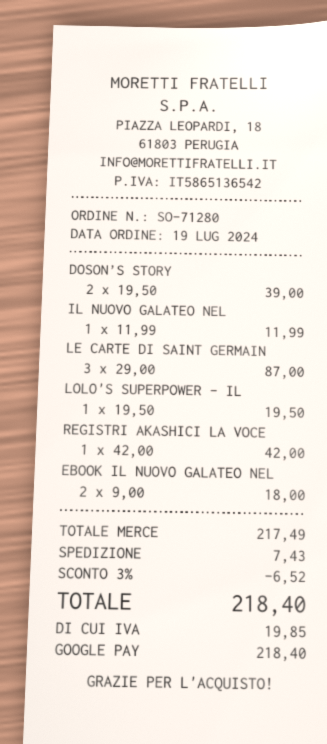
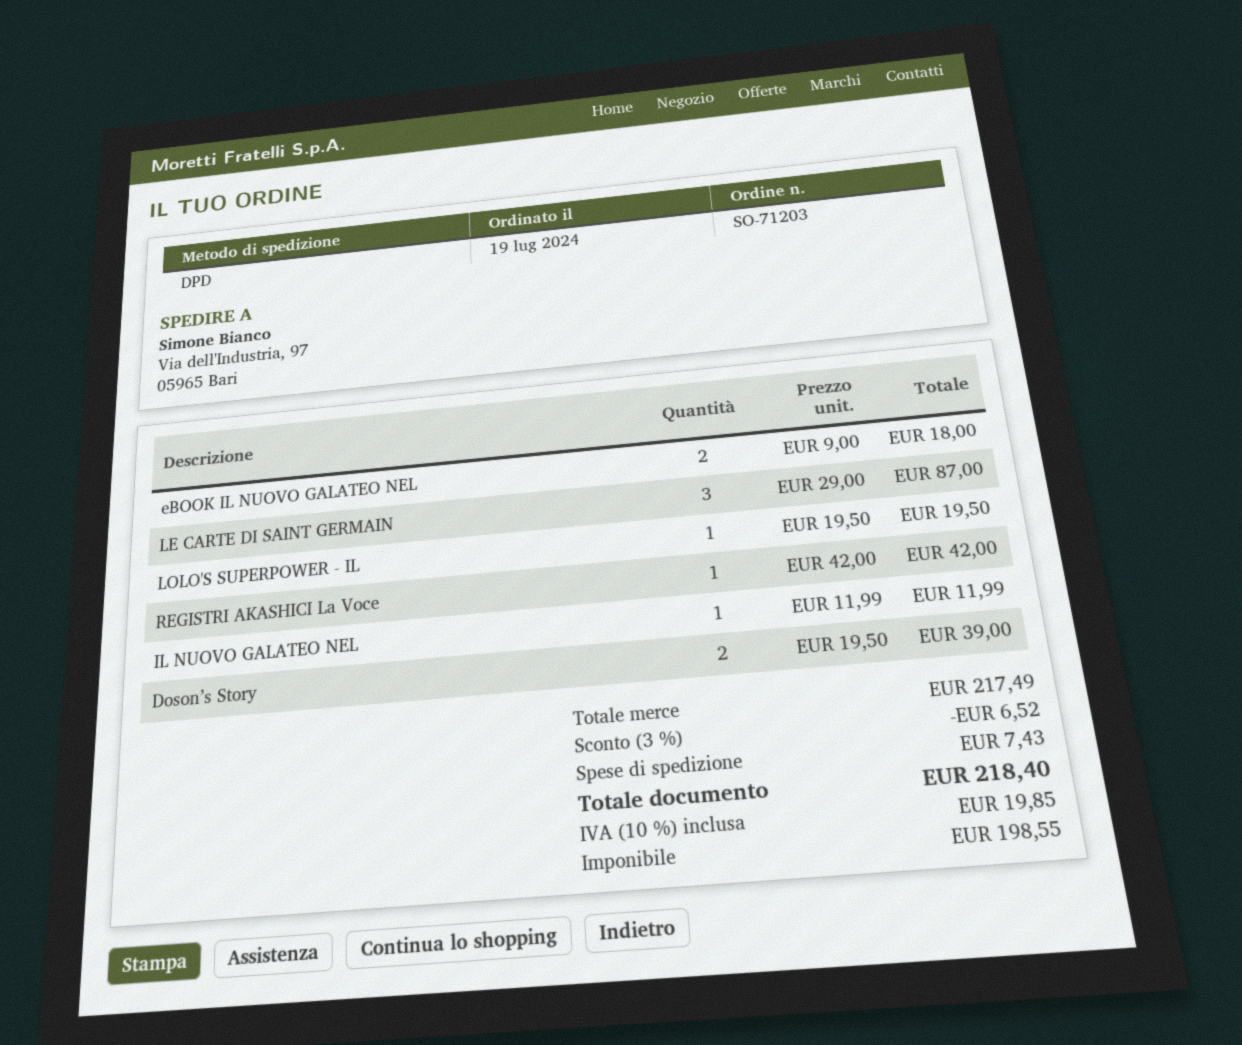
order number: SO-71280 -> SO-71203

